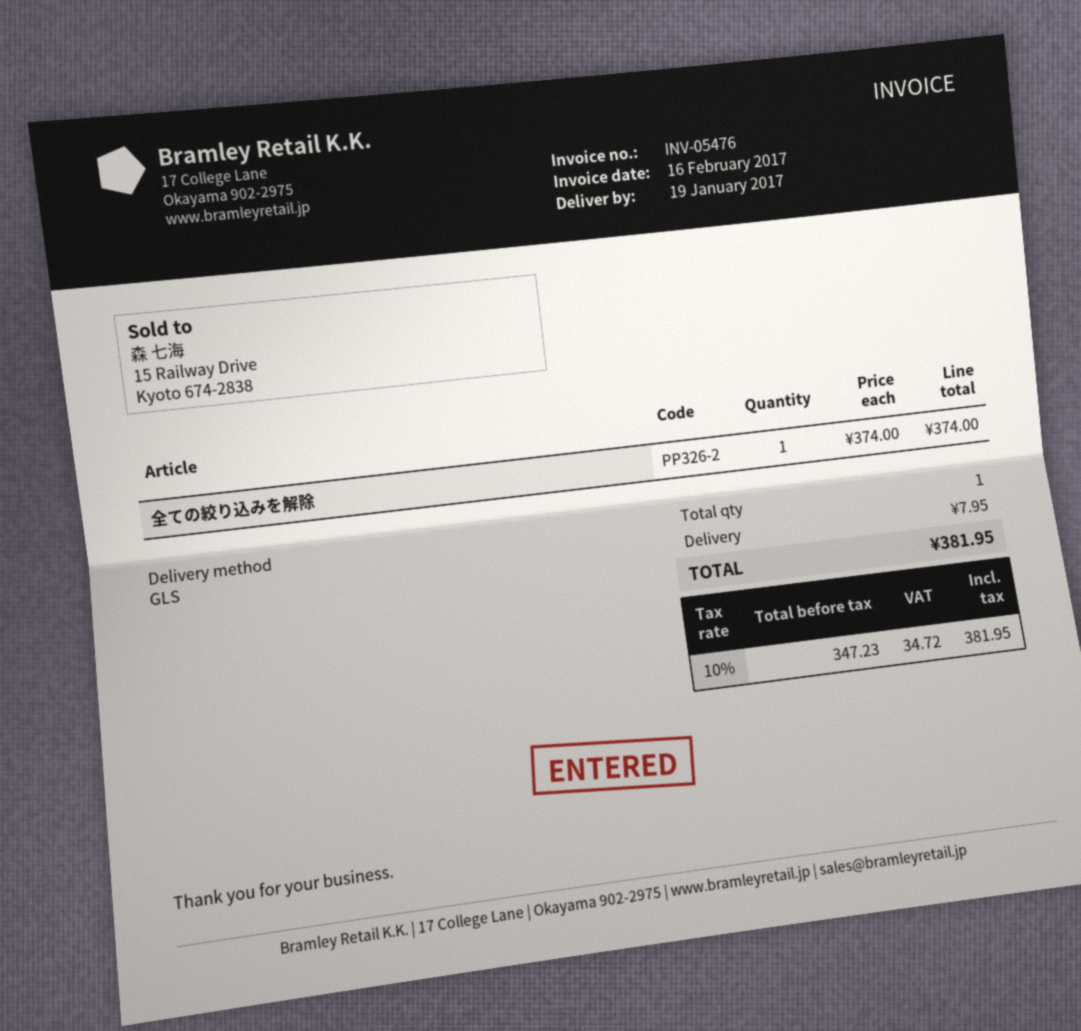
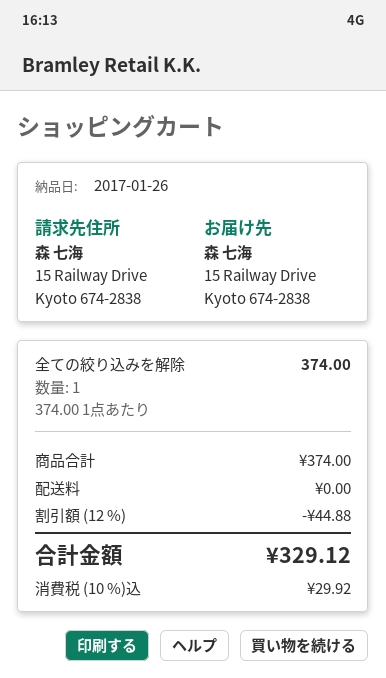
delivery date: 2017-01-19 -> 2017-01-26
discount: none -> 12% = 44.88
shipping: 7.95 -> 0.00
tax: 10% = 34.72 -> 10% = 29.92
total: 381.95 -> 329.12

